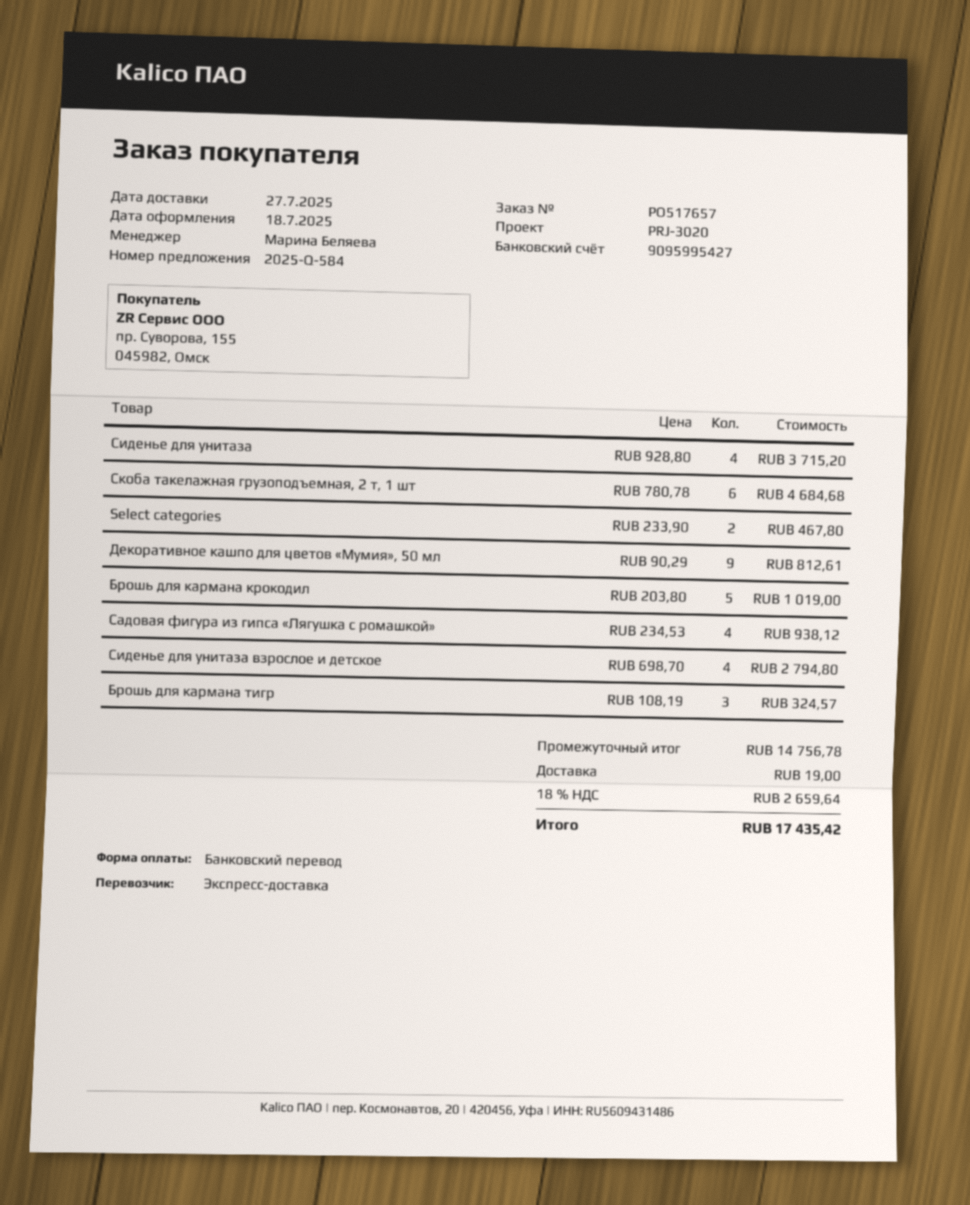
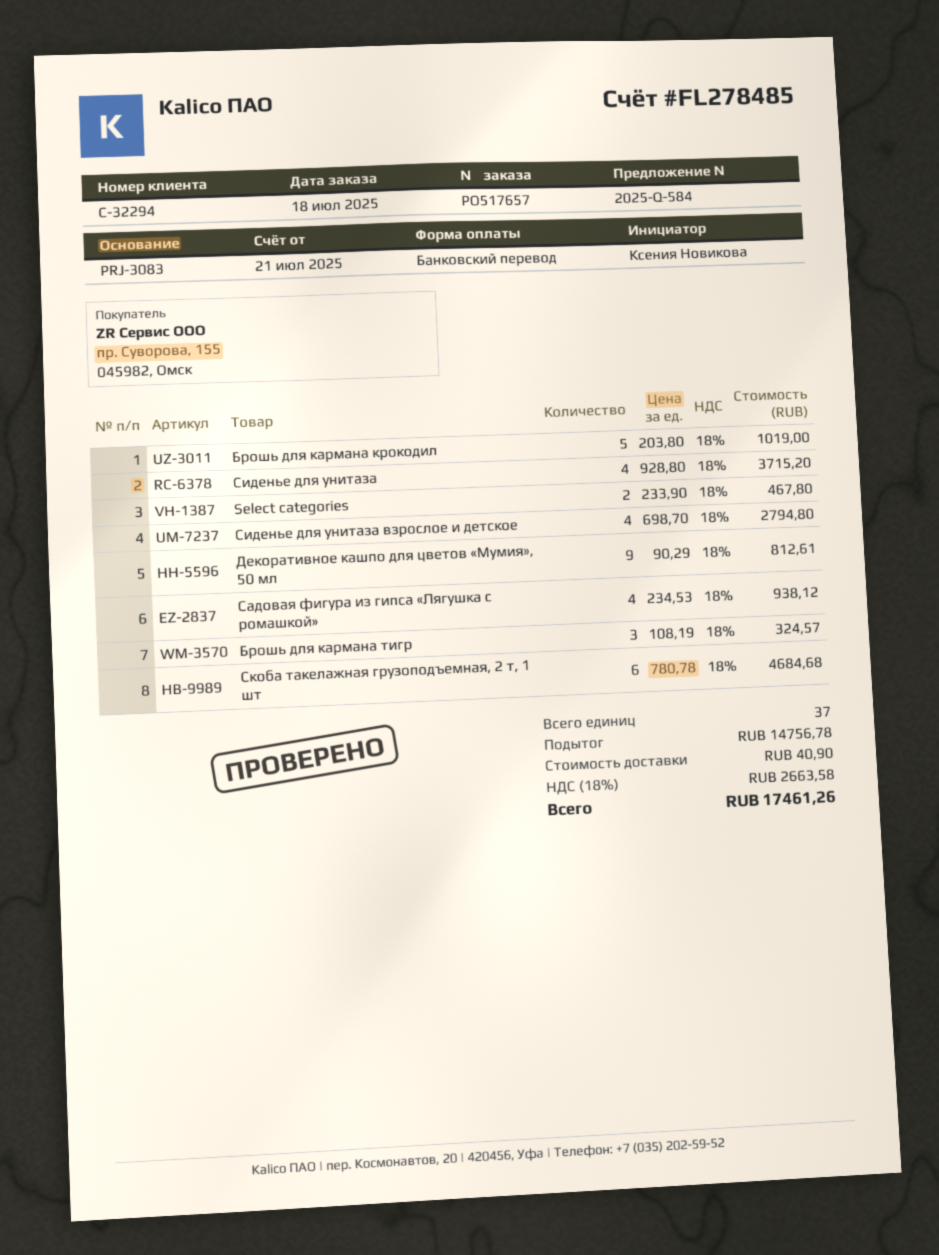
reference: PRJ-3020 -> PRJ-3083
shipping: 19.00 -> 40.90
tax: 18% = 2659.64 -> 18% = 2663.58
total: 17435.42 -> 17461.26

